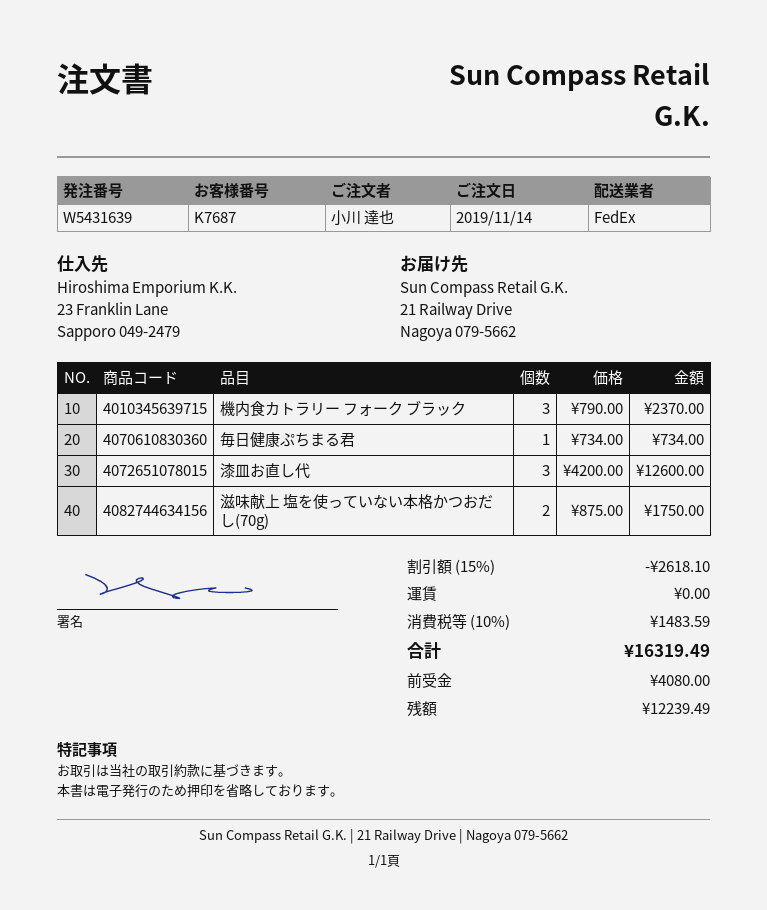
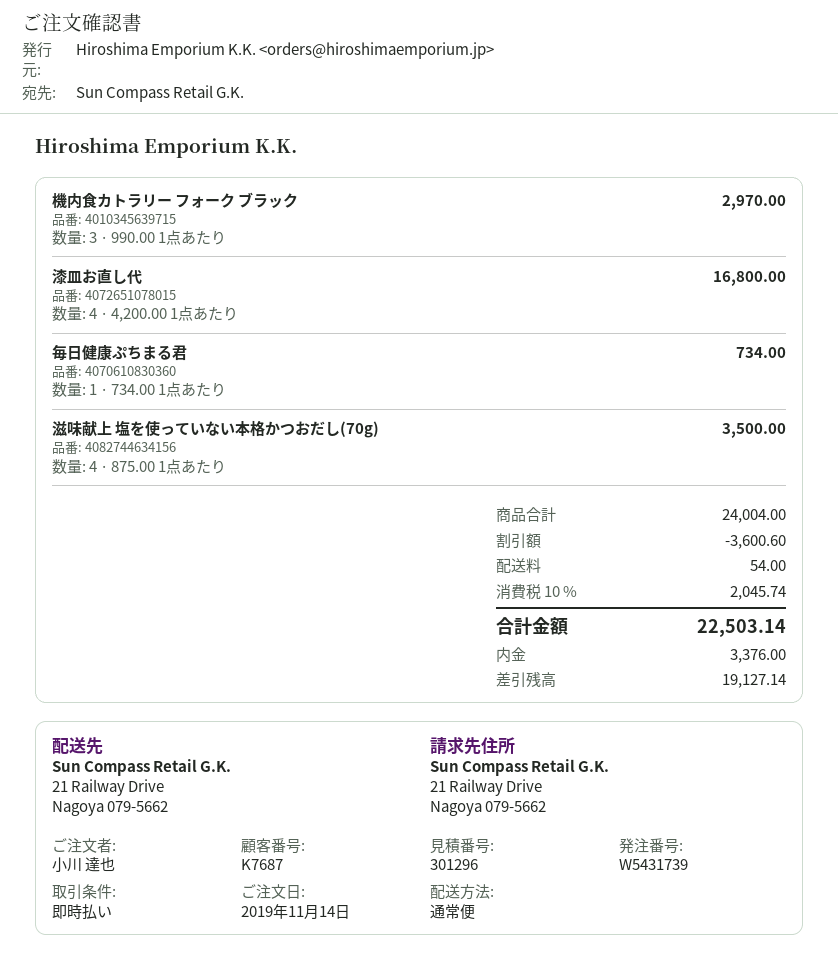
order number: W5431639 -> W5431739
shipping method: FedEx -> standard
機内食カトラリー フォーク ブラック: 3 x 790.00 = 2370.00 -> 3 x 990.00 = 2970.00
漆皿お直し代: 3 x 4200.00 = 12600.00 -> 4 x 4200.00 = 16800.00
滋味献上 塩を使っていない本格かつおだし(70g): 2 x 875.00 = 1750.00 -> 4 x 875.00 = 3500.00
discount: 2618.10 -> 3600.60
shipping: 0.00 -> 54.00
tax: 10% = 1483.59 -> 10% = 2045.74
total: 16319.49 -> 22503.14
deposit: 4080.00 -> 3376.00
balance: 12239.49 -> 19127.14

